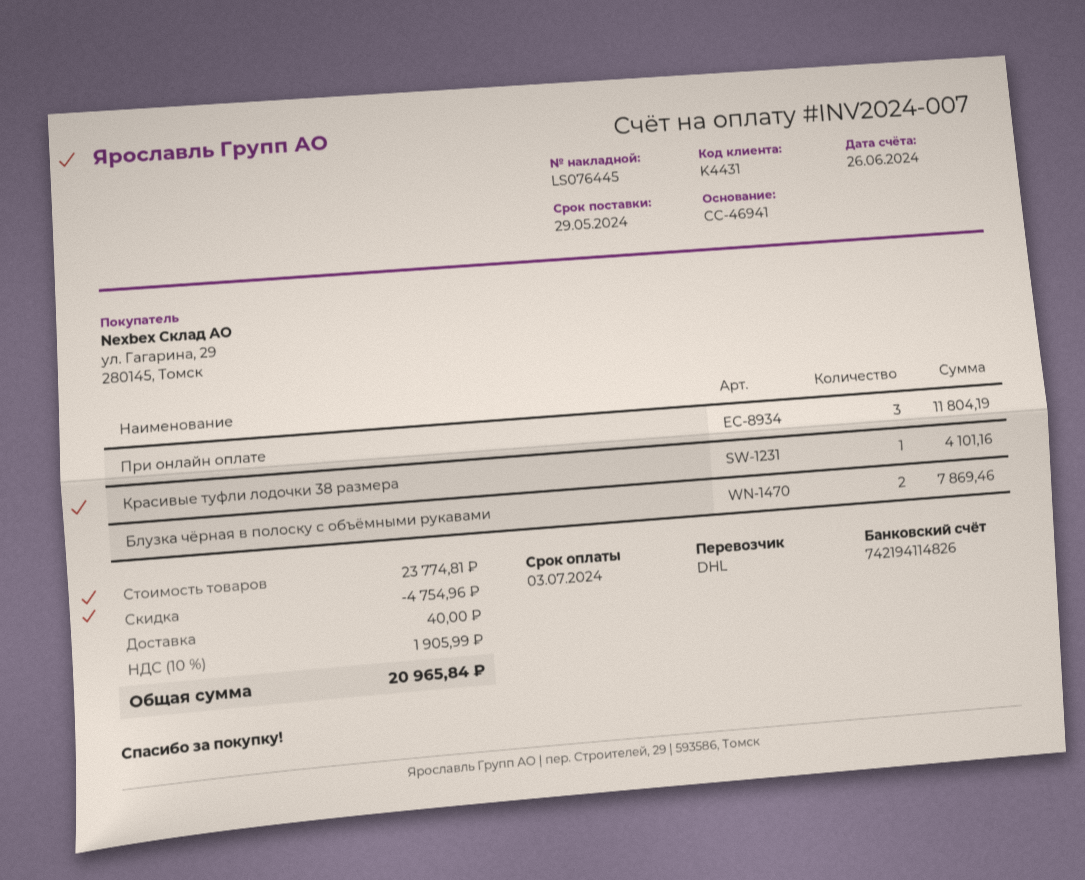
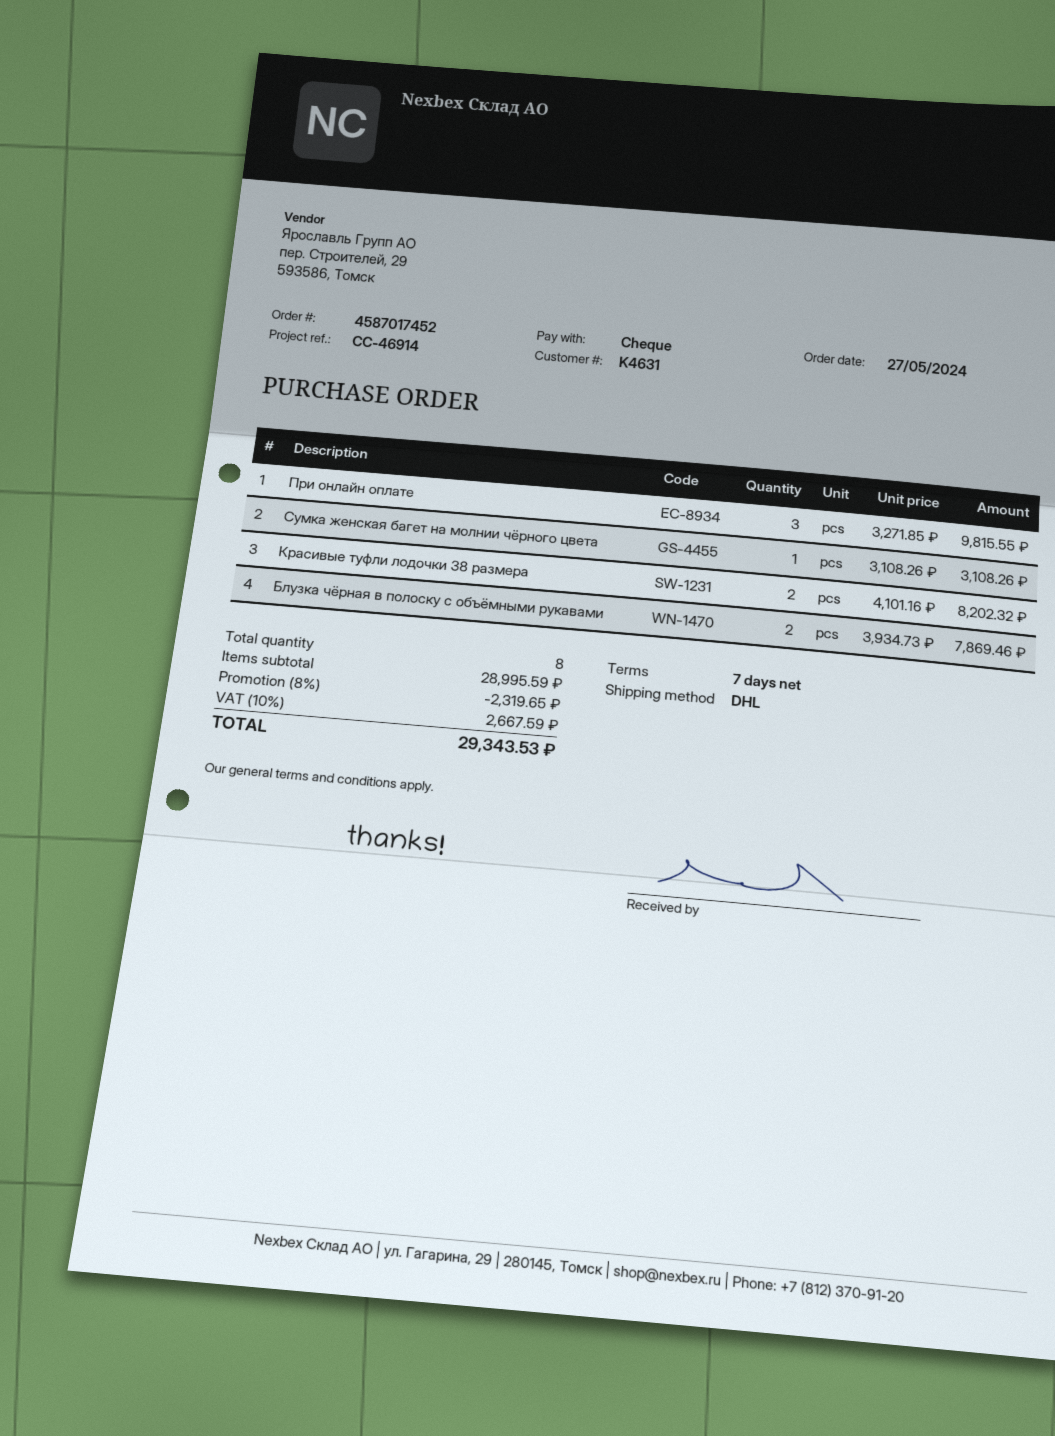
customer number: K4431 -> K4631
reference: CC-46941 -> CC-46914
При онлайн оплате: 3 for 11804.19 -> 3 for 9815.55
Красивые туфли лодочки 38 размера: 1 for 4101.16 -> 2 for 8202.32
Сумка женская багет на молнии чёрного цвета: none -> 1 for 3108.26
subtotal: 23774.81 -> 28995.59
discount: 4754.96 -> 2319.65
shipping: 40.00 -> none
tax: 10% = 1905.99 -> 10% = 2667.59
total: 20965.84 -> 29343.53

